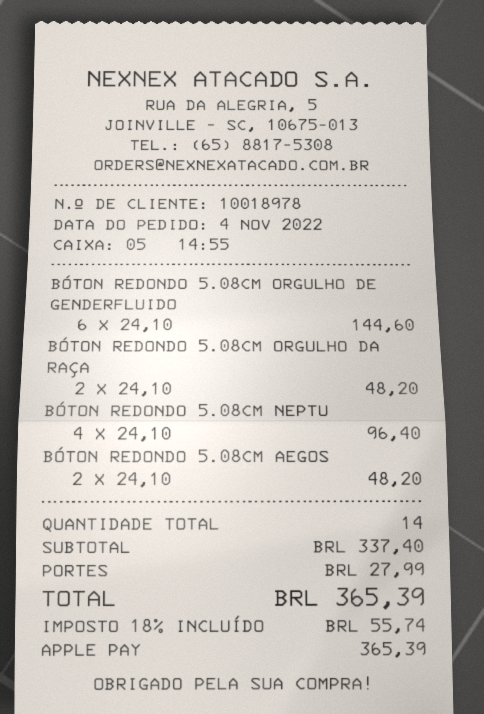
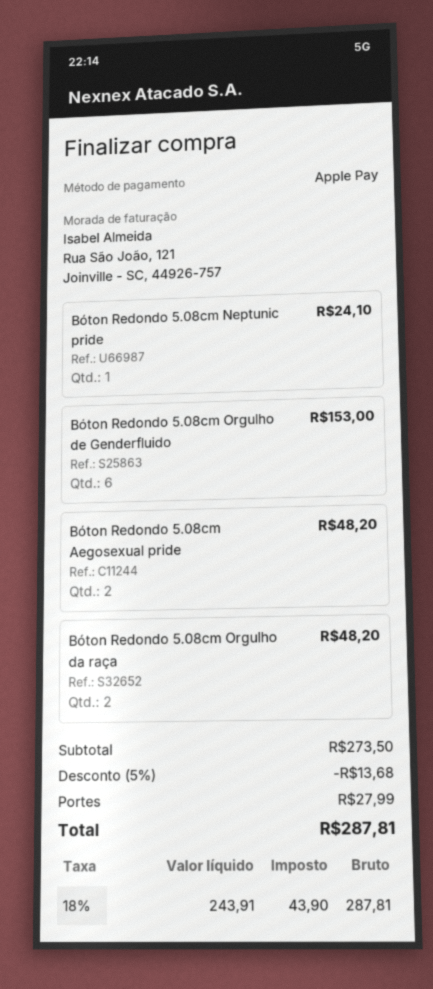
BÓTON REDONDO 5.08CM ORGULHO DE GENDERFLUIDO: 6 for 144.60 -> 6 for 153.00
BÓTON REDONDO 5.08CM NEPTU: 4 for 96.40 -> 1 for 24.10
subtotal: 337.40 -> 273.50
discount: none -> 5% = 13.68
tax: 18% = 55.74 -> 18% = 43.90
total: 365.39 -> 287.81

